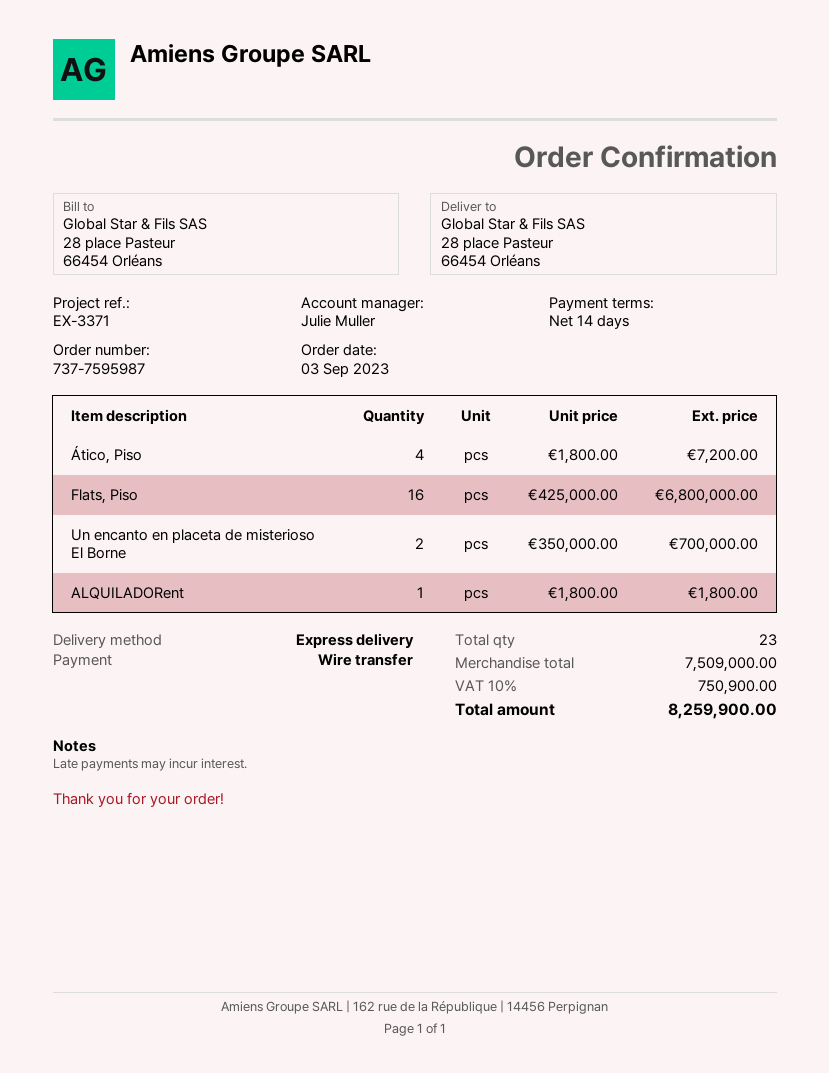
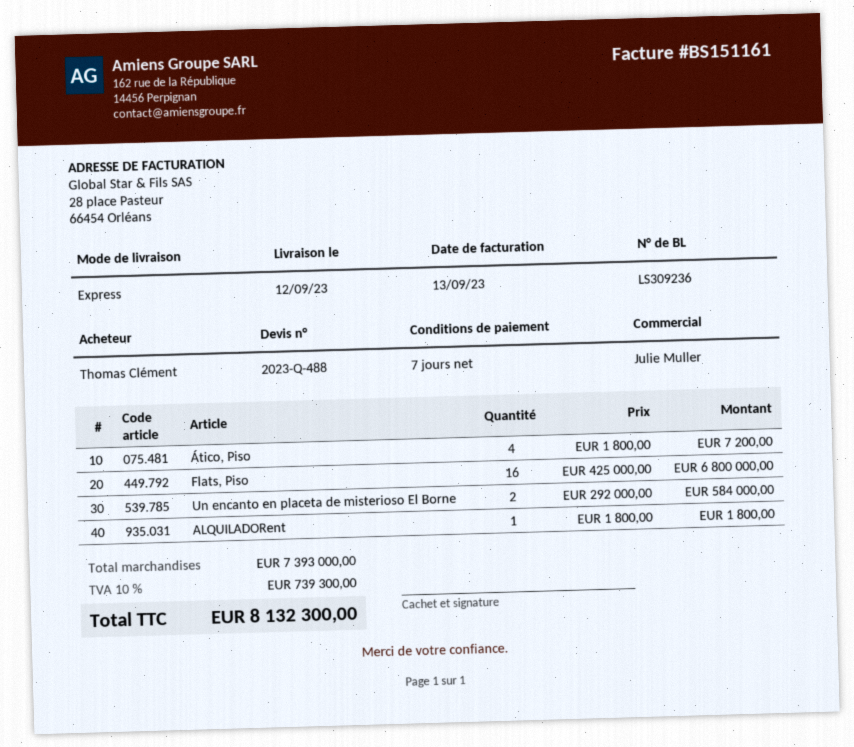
payment terms: 14 days -> 7 days
Un encanto en placeta de misterioso El Borne: 2 x 350000.00 = 700000.00 -> 2 x 292000.00 = 584000.00
subtotal: 7509000.00 -> 7393000.00
tax: 10% = 750900.00 -> 10% = 739300.00
total: 8259900.00 -> 8132300.00

